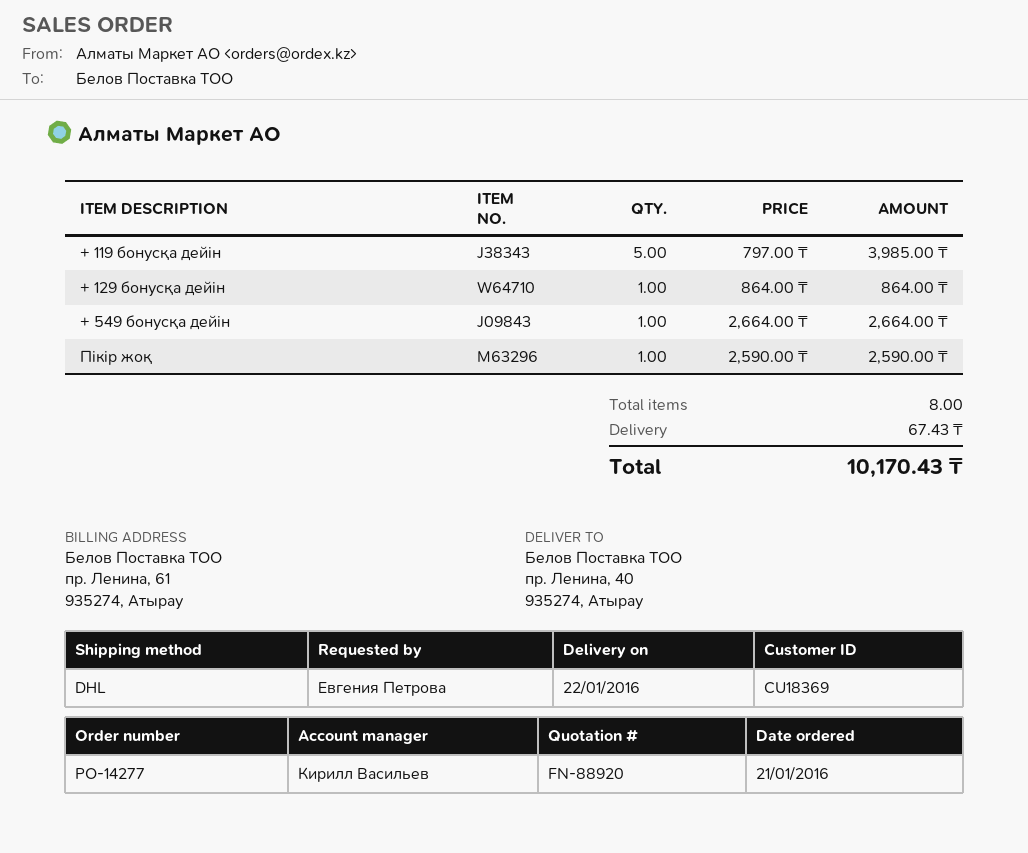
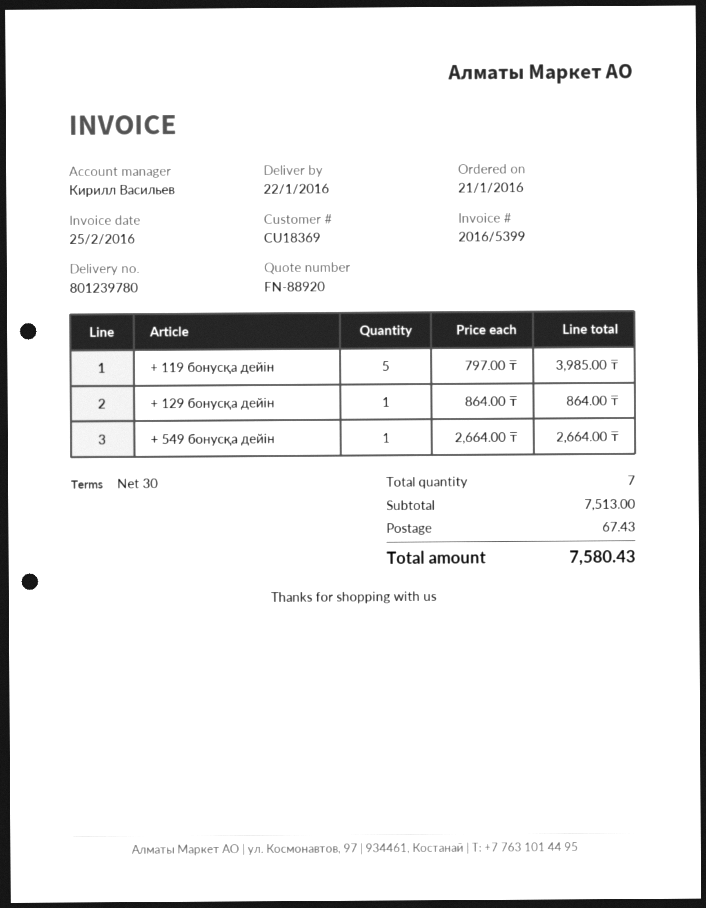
Пікір жоқ: 1 x 2590.00 = 2590.00 -> none
total quantity: 8 -> 7
total: 10170.43 -> 7580.43

